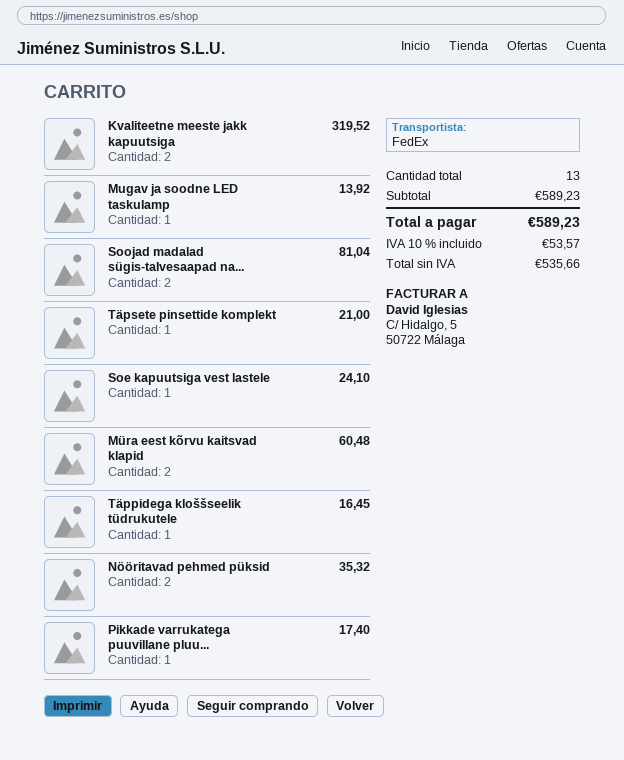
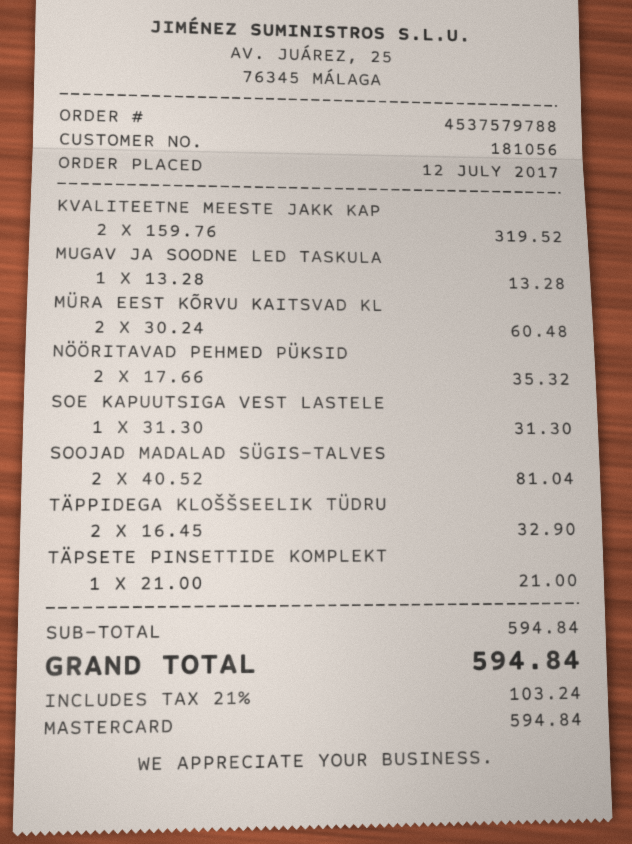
Mugav ja soodne LED taskulamp: 1 for 13.92 -> 1 for 13.28
Soe kapuutsiga vest lastele: 1 for 24.10 -> 1 for 31.30
Täppidega kloššseelik tüdrukutele: 1 for 16.45 -> 2 for 32.90
Pikkade varrukatega puuvillane pluu...: 1 for 17.40 -> none
subtotal: 589.23 -> 594.84
tax: 10% = 53.57 -> 21% = 103.24
total: 589.23 -> 594.84

